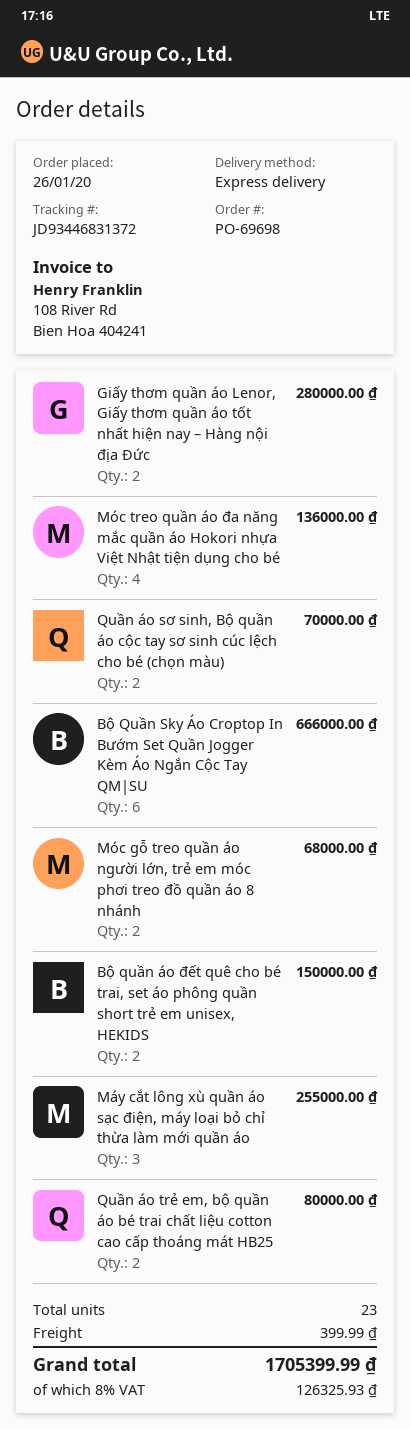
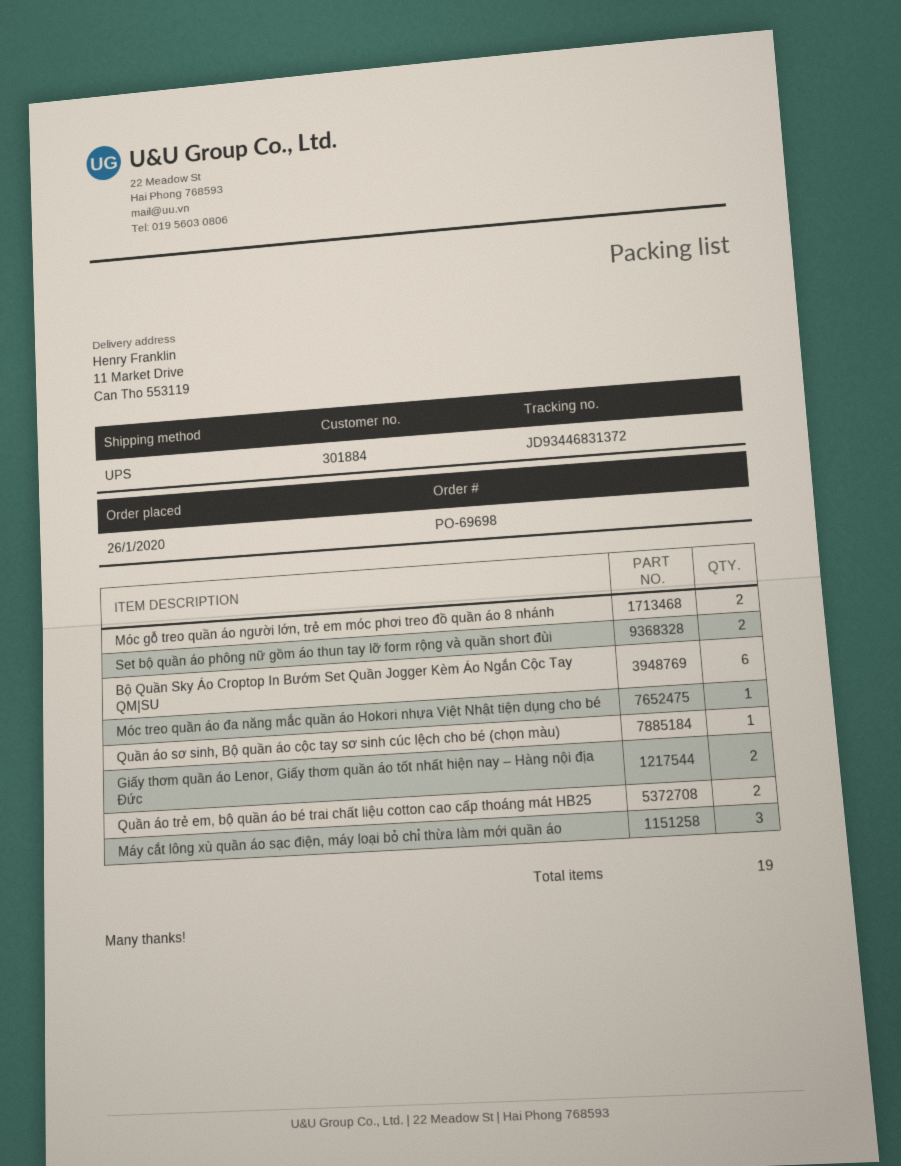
shipping method: express -> UPS
Móc treo quần áo đa năng mắc quần áo Hokori nhựa Việt Nhật tiện dụng cho bé: 4 -> 1
Quần áo sơ sinh, Bộ quần áo cộc tay sơ sinh cúc lệch cho bé (chọn màu): 2 -> 1
Bộ quần áo đết quê cho bé trai, set áo phông quần short trẻ em unisex, HEKIDS: 2 -> none
Set bộ quần áo phông nữ gồm áo thun tay lỡ form rộng và quần short đùi: none -> 2
total quantity: 23 -> 19

